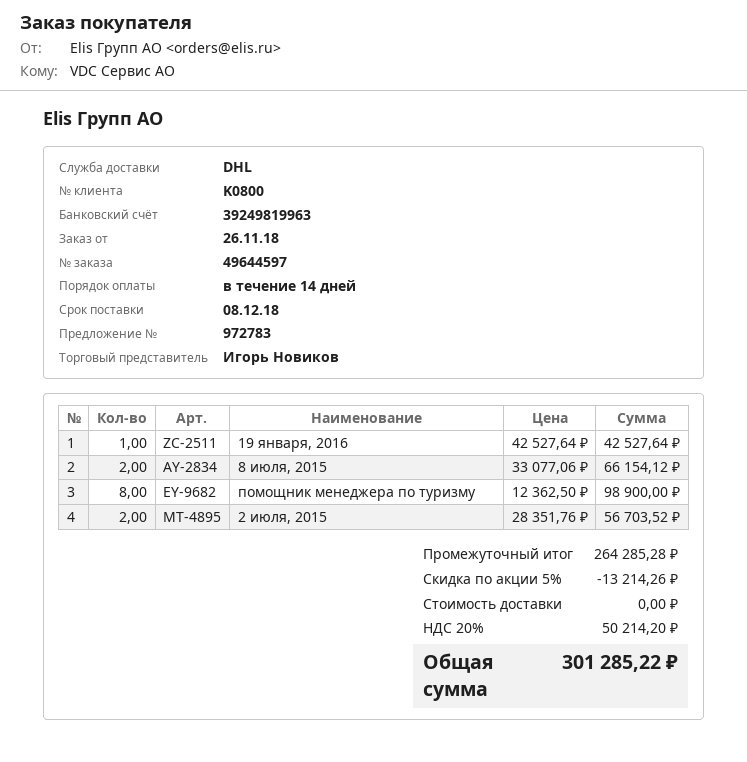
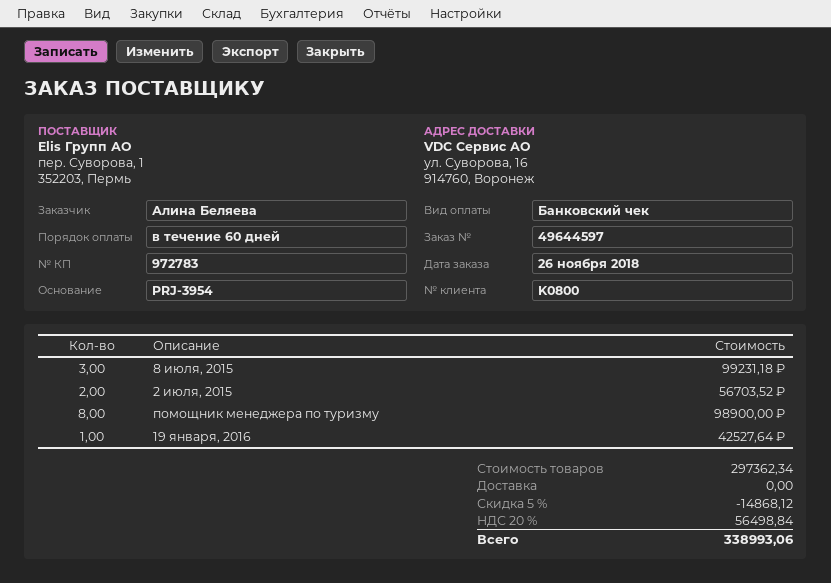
payment terms: 14 days -> 60 days
8 июля, 2015: 2 for 66154.12 -> 3 for 99231.18
subtotal: 264285.28 -> 297362.34
discount: 5% = 13214.26 -> 5% = 14868.12
tax: 20% = 50214.20 -> 20% = 56498.84
total: 301285.22 -> 338993.06

